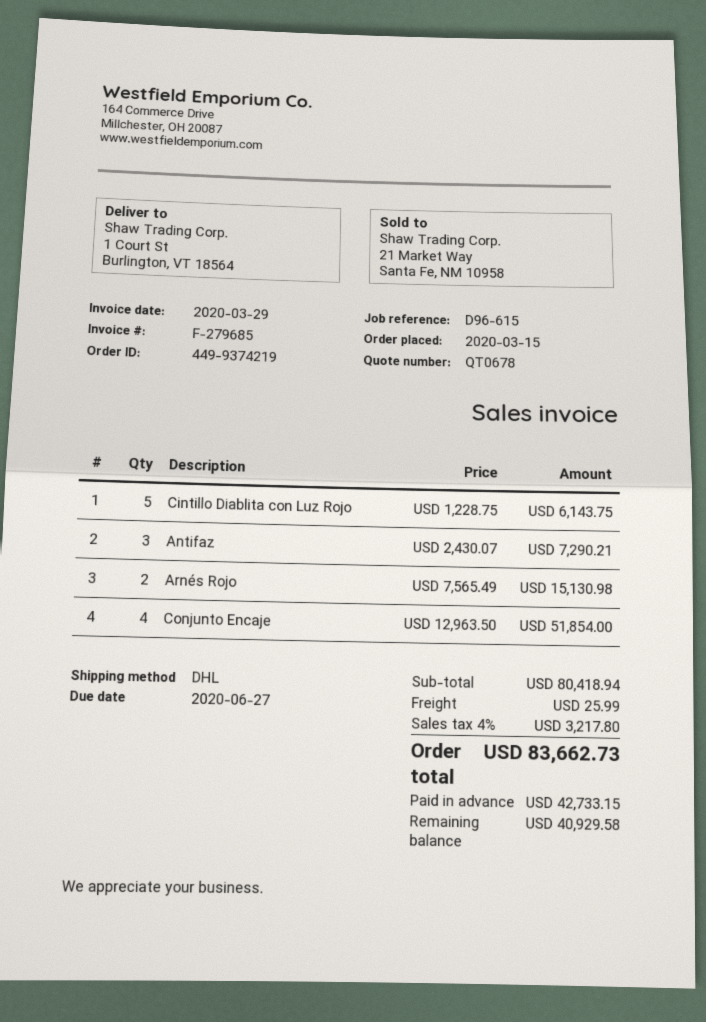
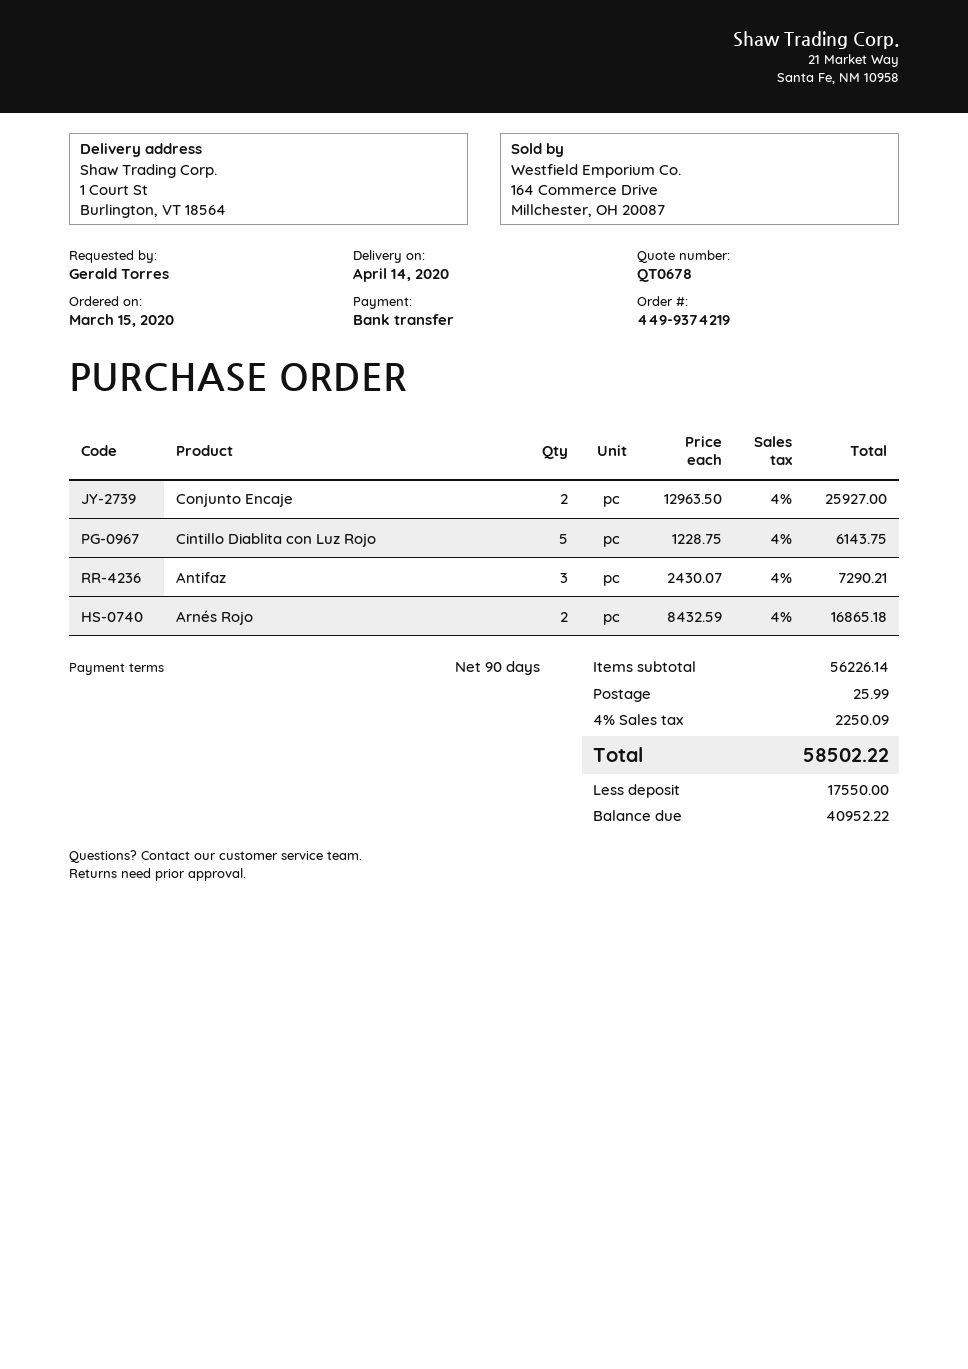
Arnés Rojo: 2 x 7565.49 = 15130.98 -> 2 x 8432.59 = 16865.18
Conjunto Encaje: 4 x 12963.50 = 51854.00 -> 2 x 12963.50 = 25927.00
subtotal: 80418.94 -> 56226.14
tax: 4% = 3217.80 -> 4% = 2250.09
total: 83662.73 -> 58502.22
deposit: 42733.15 -> 17550.00
balance: 40929.58 -> 40952.22

